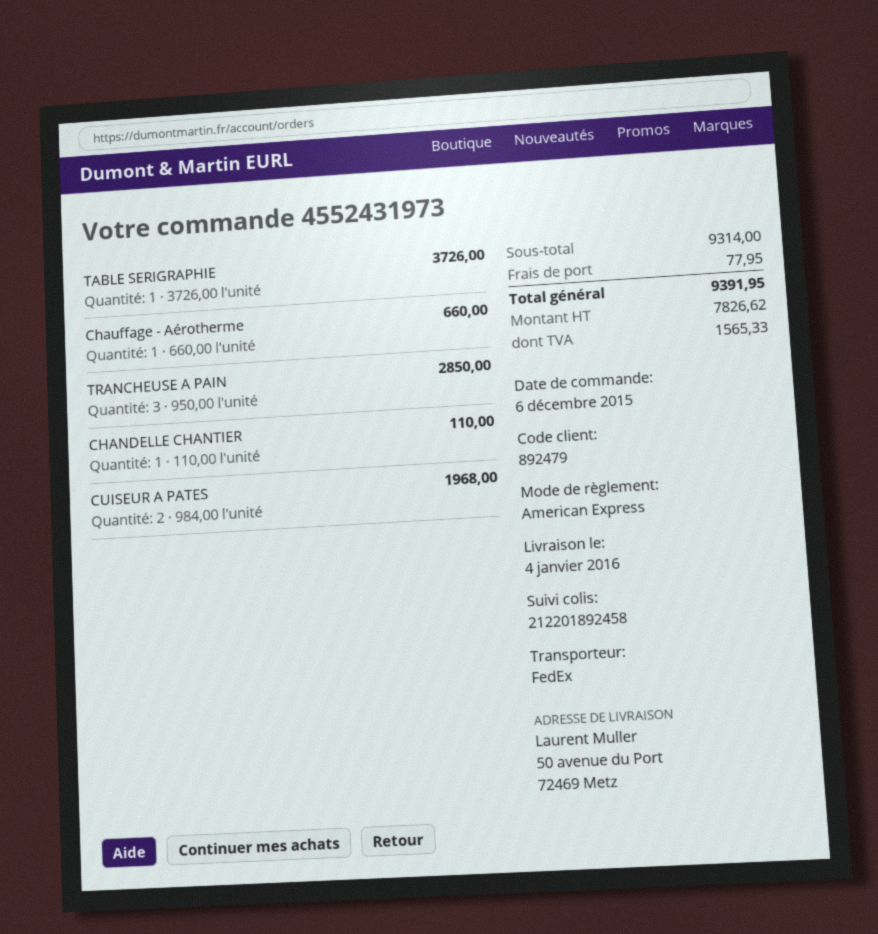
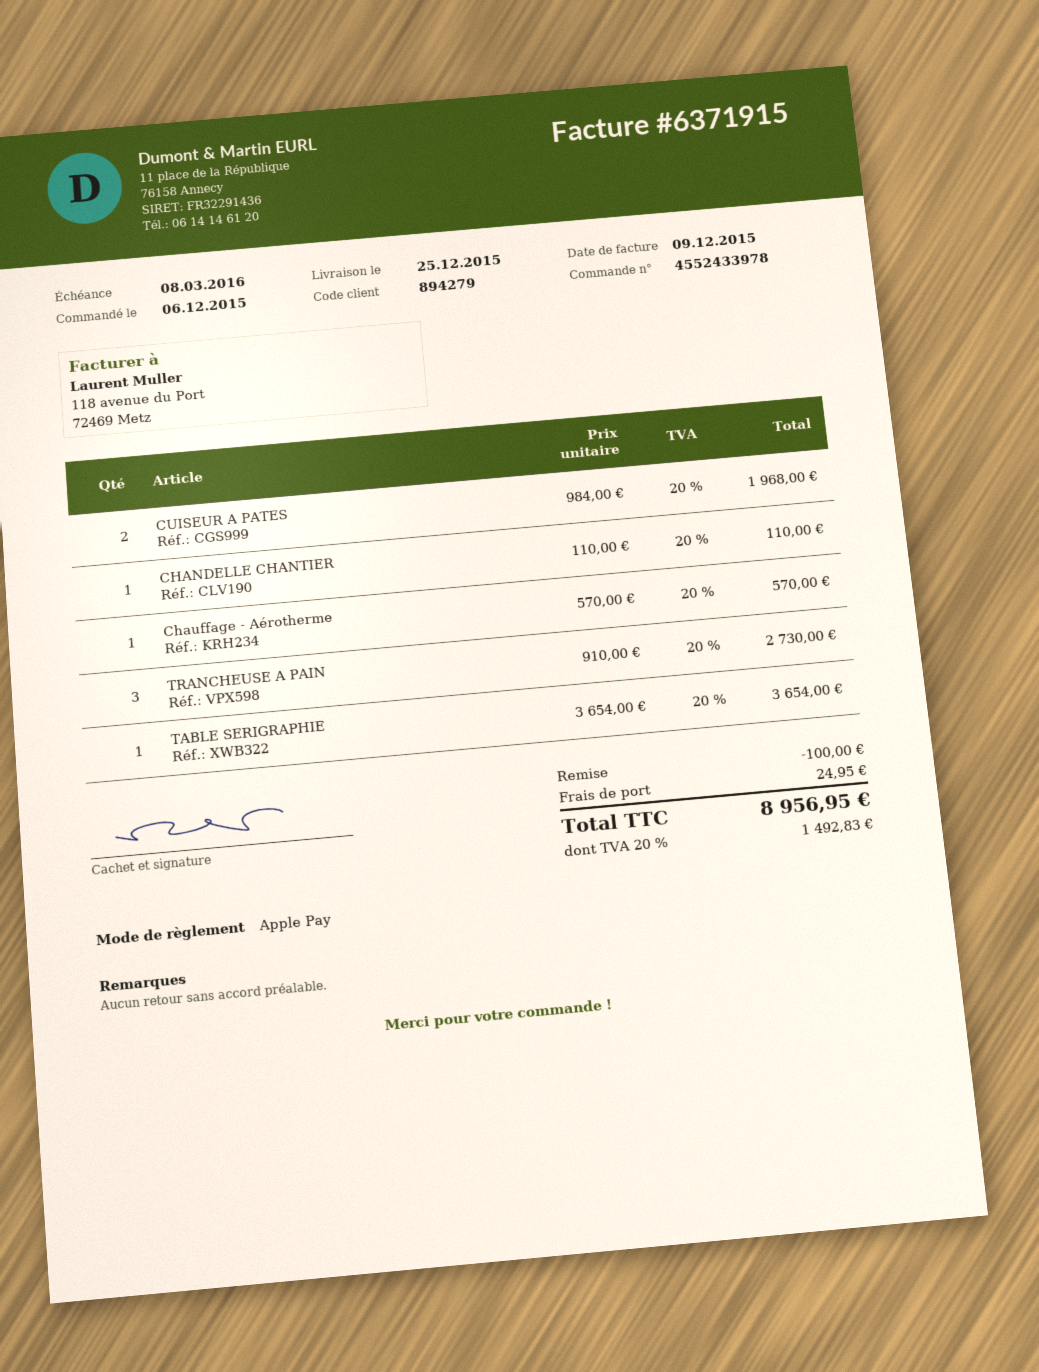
order number: 4552431973 -> 4552433978
delivery date: 2016-01-04 -> 2015-12-25
customer number: 892479 -> 894279
payment method: American Express -> Apple Pay
TABLE SERIGRAPHIE: 1 x 3726.00 = 3726.00 -> 1 x 3654.00 = 3654.00
Chauffage - Aérotherme: 1 x 660.00 = 660.00 -> 1 x 570.00 = 570.00
TRANCHEUSE A PAIN: 3 x 950.00 = 2850.00 -> 3 x 910.00 = 2730.00
discount: none -> 100.00
shipping: 77.95 -> 24.95
tax: 1565.33 -> 1492.83
total: 9391.95 -> 8956.95

